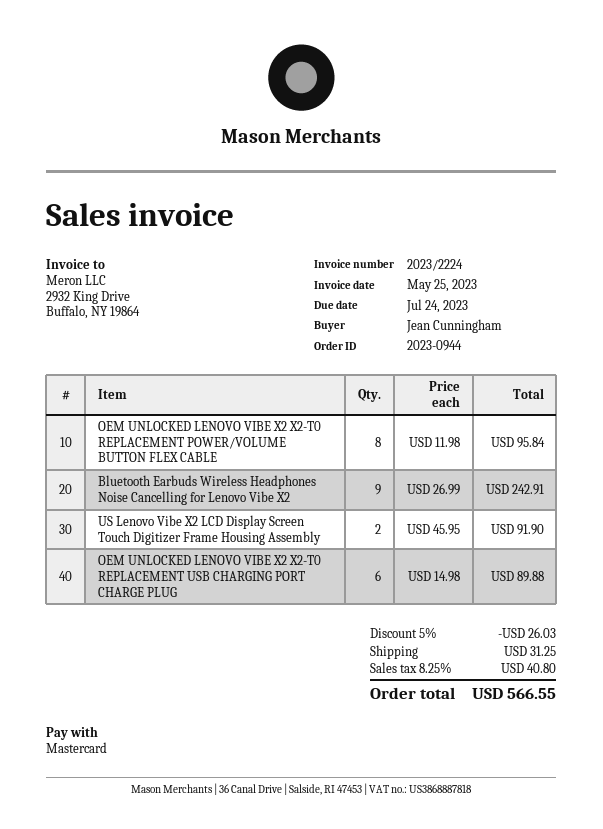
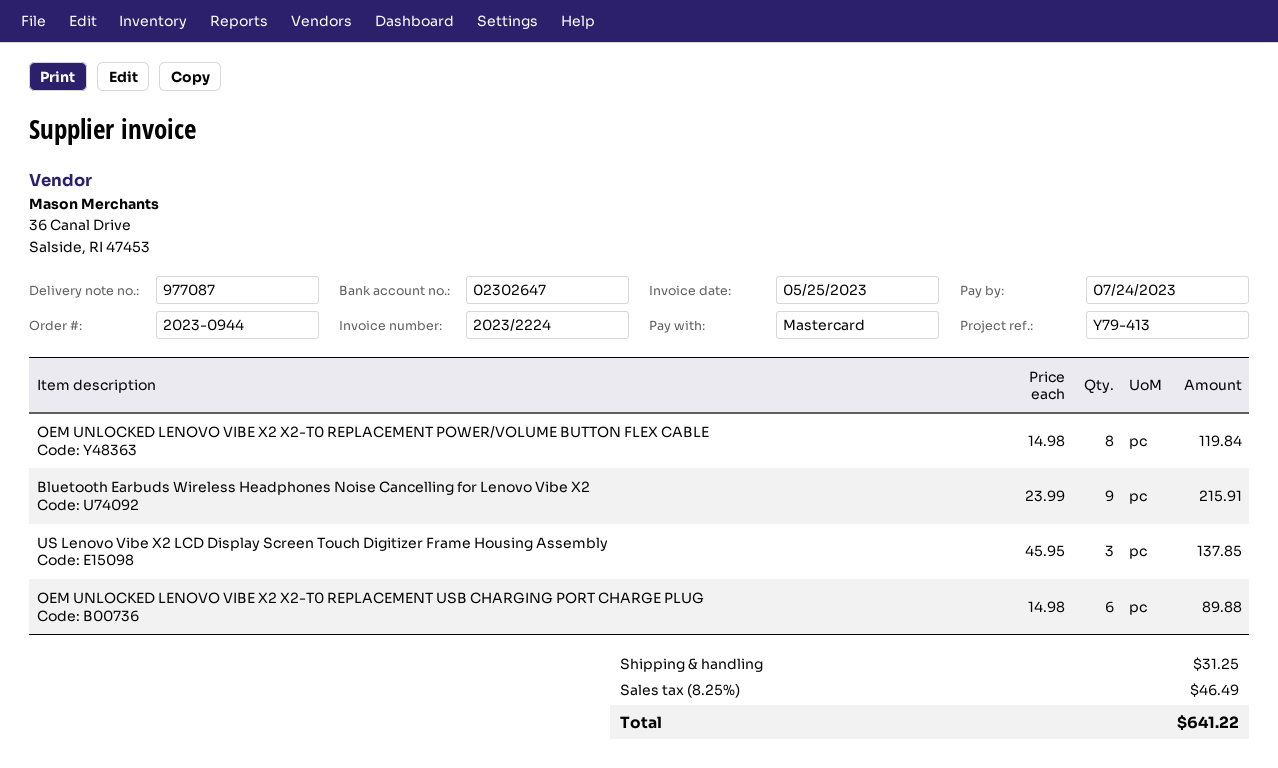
OEM UNLOCKED LENOVO VIBE X2 X2-T0 REPLACEMENT POWER/VOLUME BUTTON FLEX CABLE: 8 x 11.98 = 95.84 -> 8 x 14.98 = 119.84
Bluetooth Earbuds Wireless Headphones Noise Cancelling for Lenovo Vibe X2: 9 x 26.99 = 242.91 -> 9 x 23.99 = 215.91
US Lenovo Vibe X2 LCD Display Screen Touch Digitizer Frame Housing Assembly: 2 x 45.95 = 91.90 -> 3 x 45.95 = 137.85
discount: 5% = 26.03 -> none
tax: 8.25% = 40.80 -> 8.25% = 46.49
total: 566.55 -> 641.22

